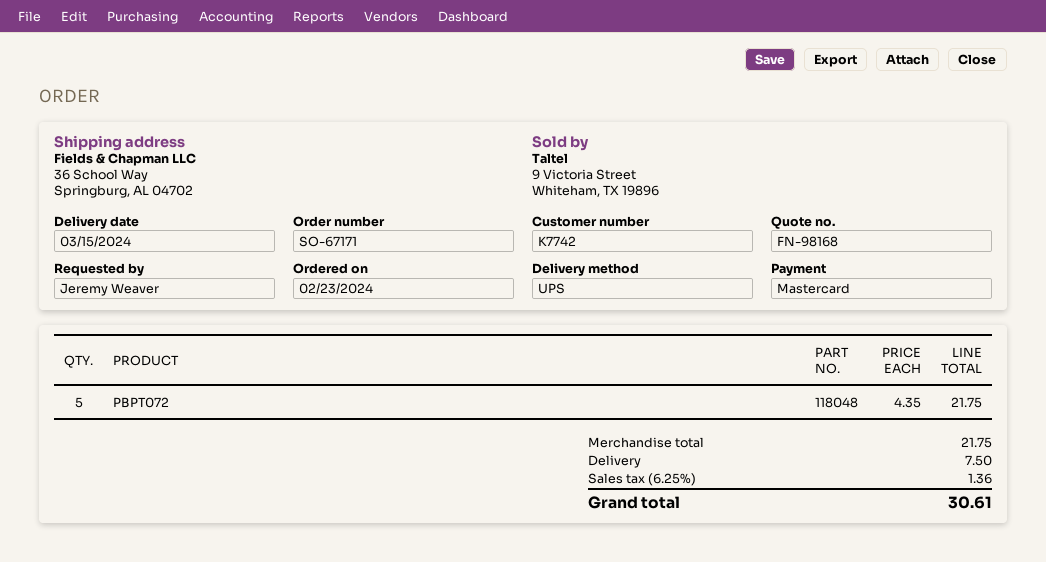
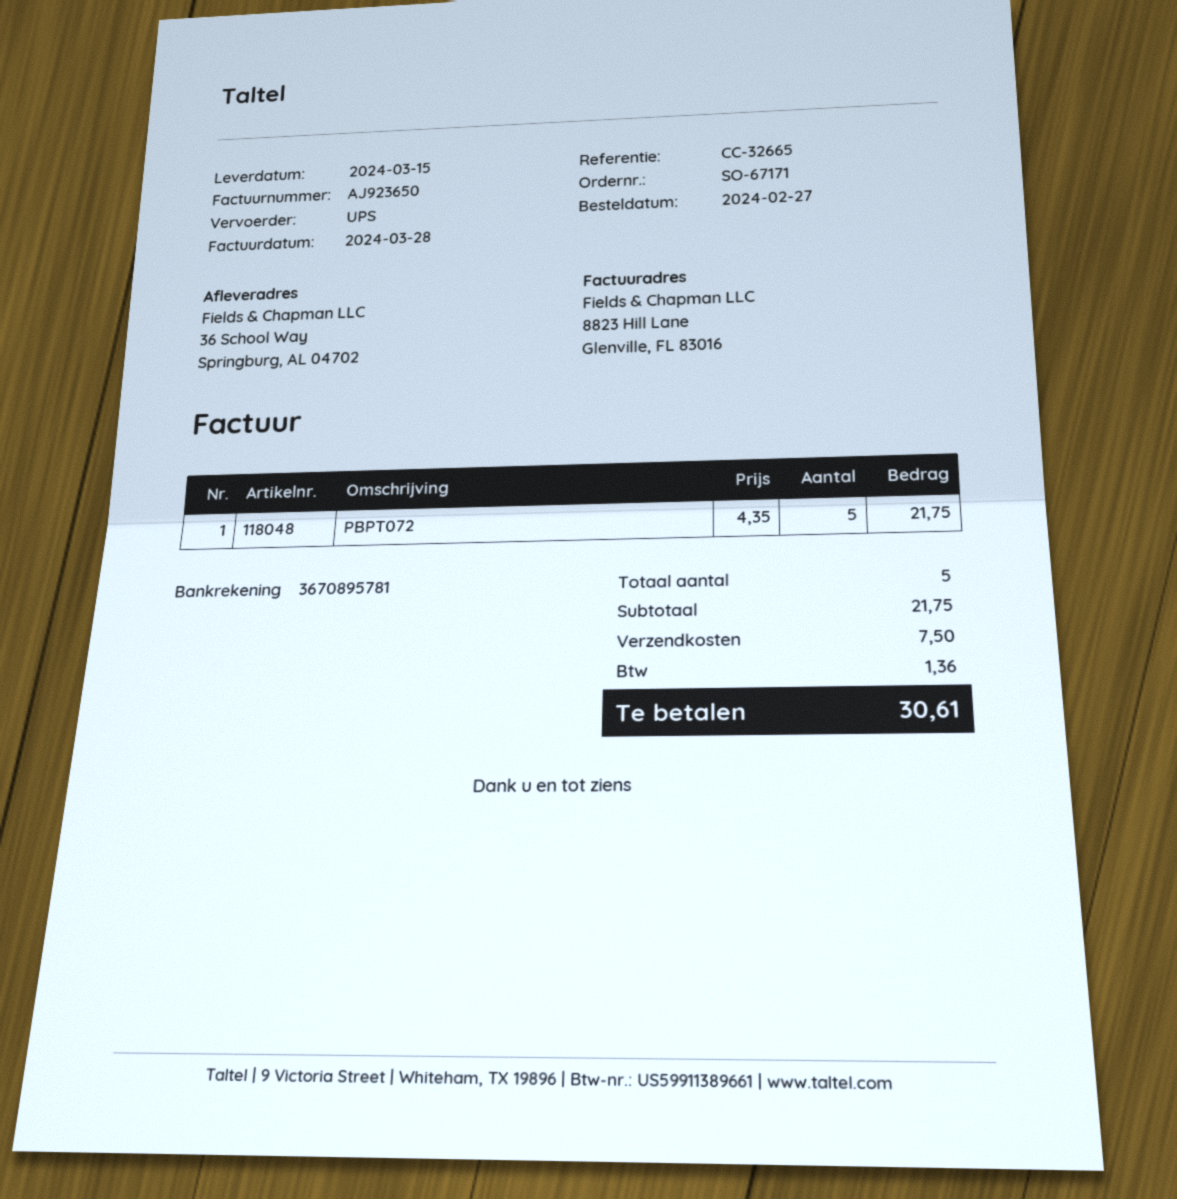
order date: 2024-02-23 -> 2024-02-27

